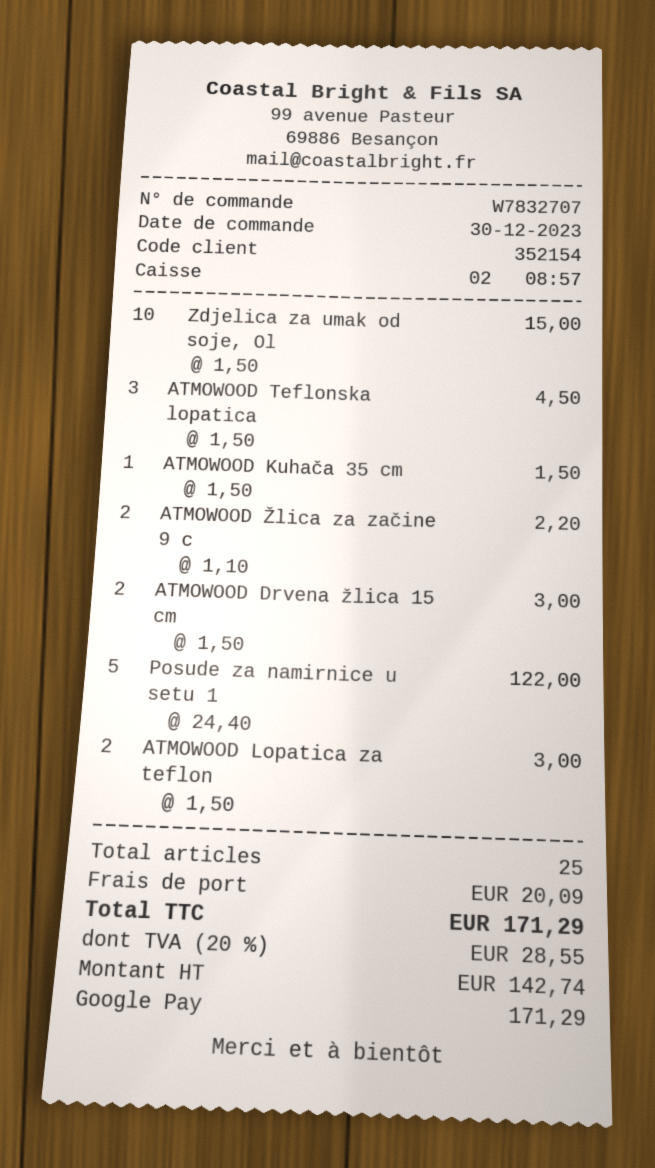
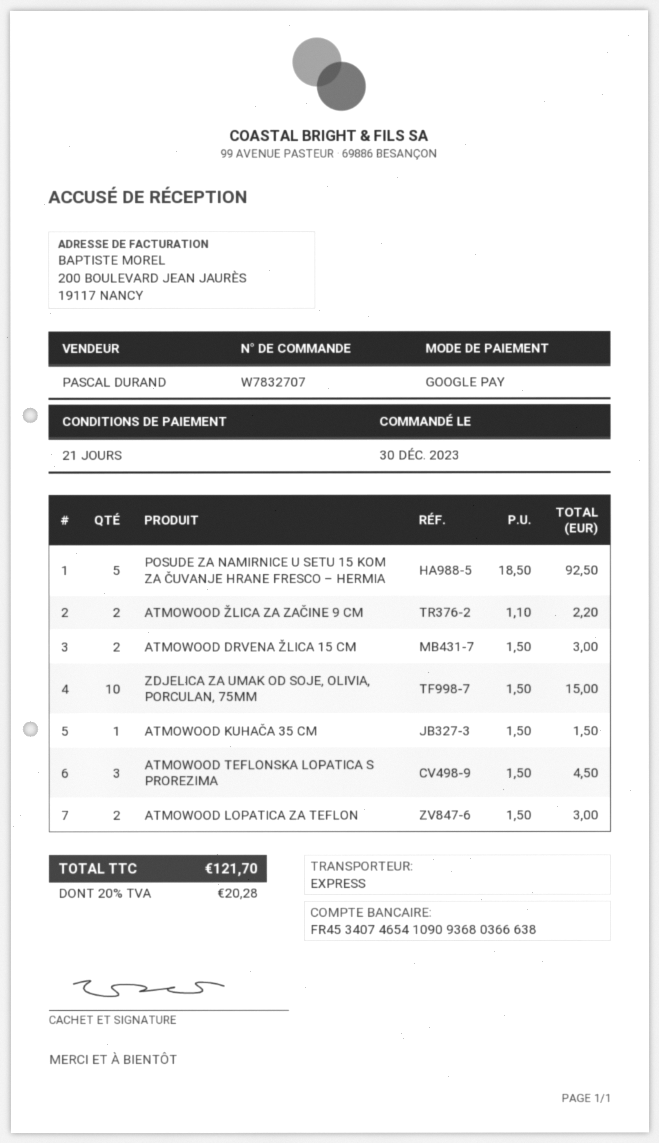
Posude za namirnice u setu 1: 5 x 24.40 = 122.00 -> 5 x 18.50 = 92.50
shipping: 20.09 -> none
tax: 20% = 28.55 -> 20% = 20.28
total: 171.29 -> 121.70

